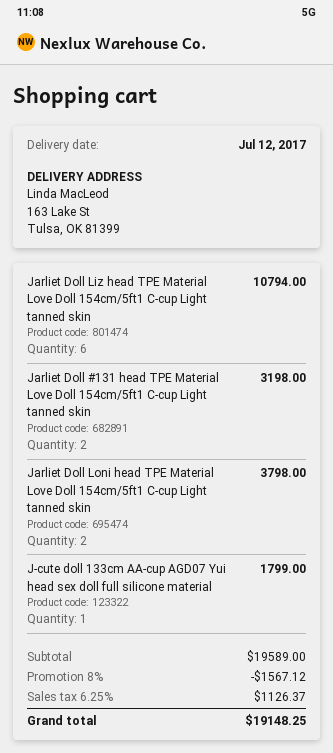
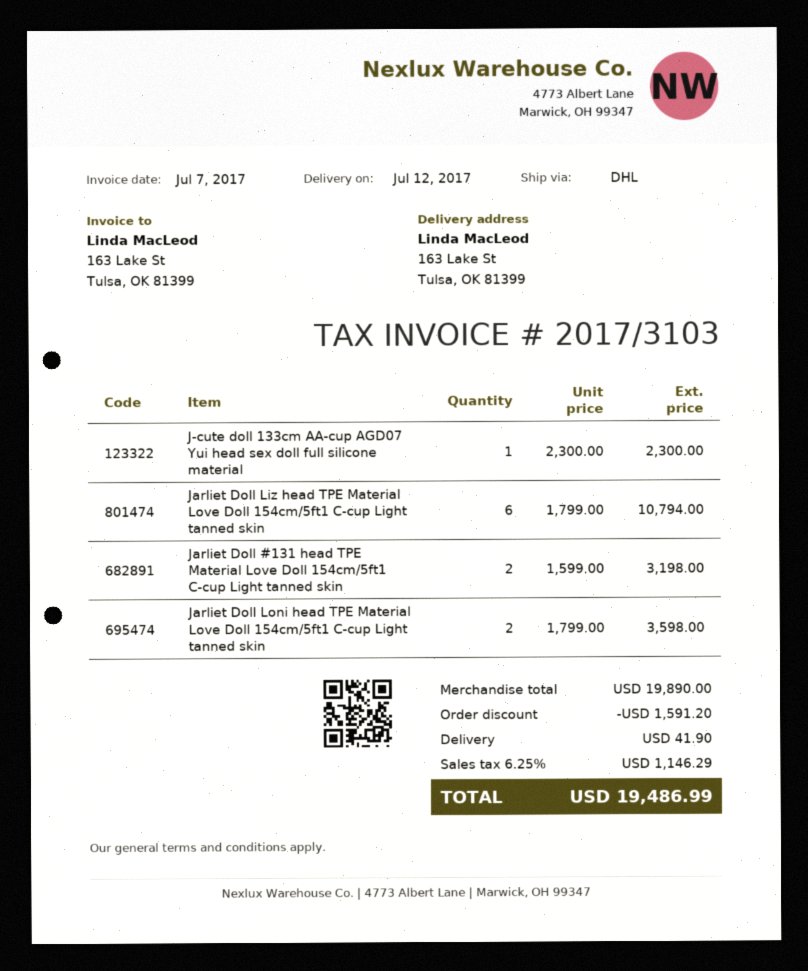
Jarliet Doll Loni head TPE Material Love Doll 154cm/5ft1 C-cup Light tanned skin: 2 for 3798.00 -> 2 for 3598.00
J-cute doll 133cm AA-cup AGD07 Yui head sex doll full silicone material: 1 for 1799.00 -> 1 for 2300.00
subtotal: 19589.00 -> 19890.00
discount: 1567.12 -> 1591.20
shipping: none -> 41.90
tax: 6.25% = 1126.37 -> 6.25% = 1146.29
total: 19148.25 -> 19486.99

